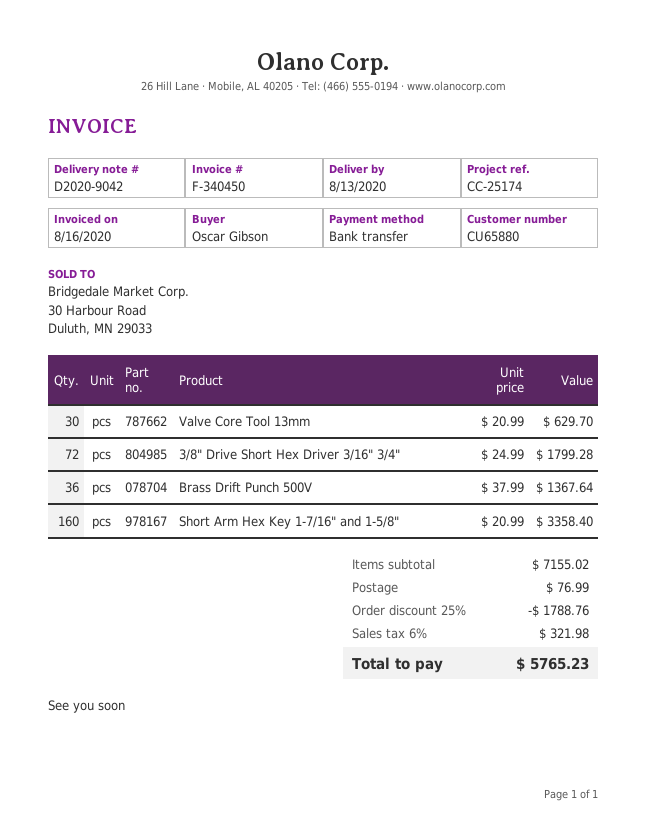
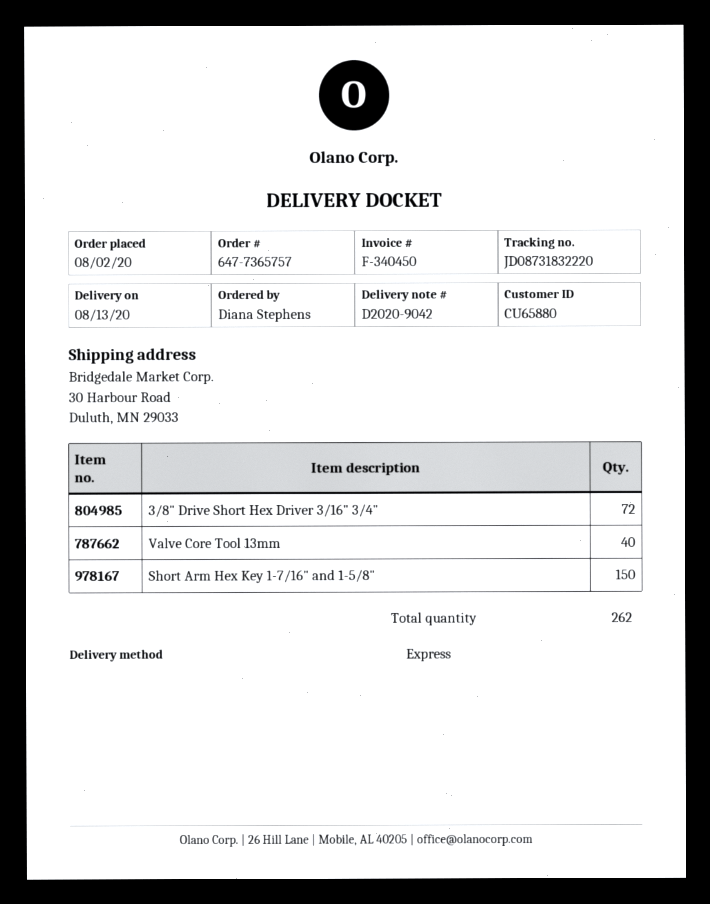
ordered by: Oscar Gibson -> Diana Stephens
Valve Core Tool 13mm: 30 -> 40
Brass Drift Punch 500V: 36 -> none
Short Arm Hex Key 1-7/16" and 1-5/8": 160 -> 150

